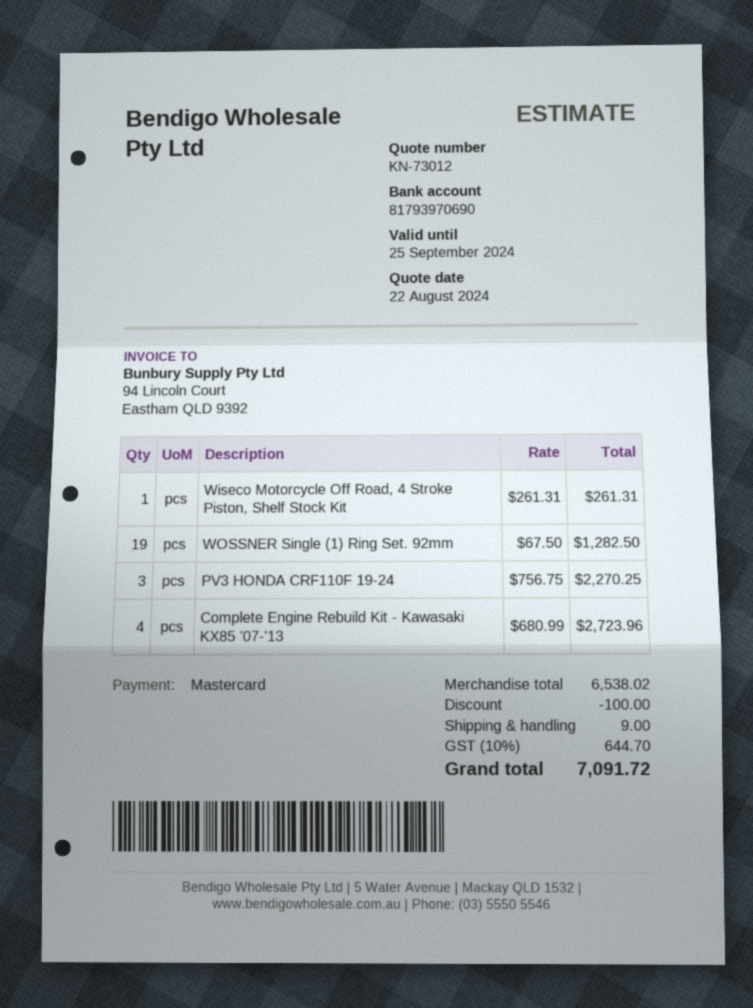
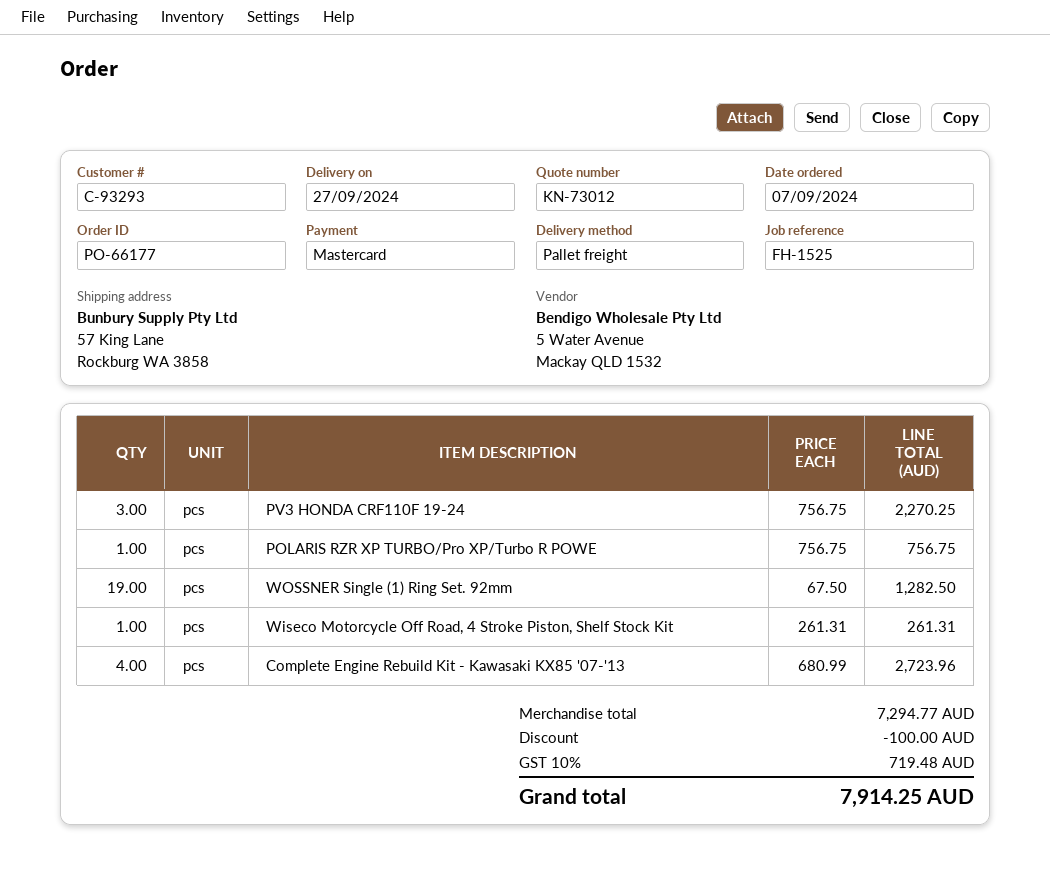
POLARIS RZR XP TURBO/Pro XP/Turbo R POWE: none -> 1 x 756.75 = 756.75
subtotal: 6538.02 -> 7294.77
shipping: 9.00 -> none
tax: 10% = 644.70 -> 10% = 719.48
total: 7091.72 -> 7914.25

